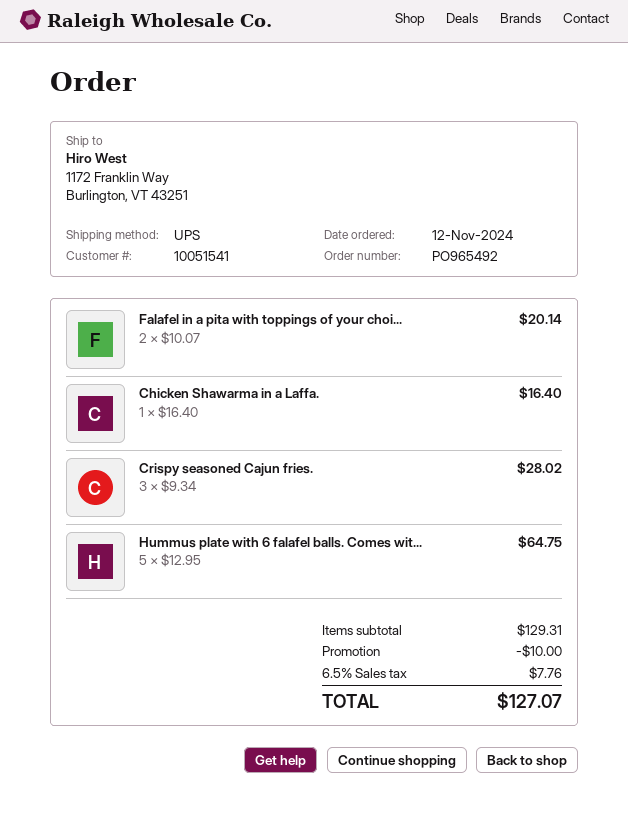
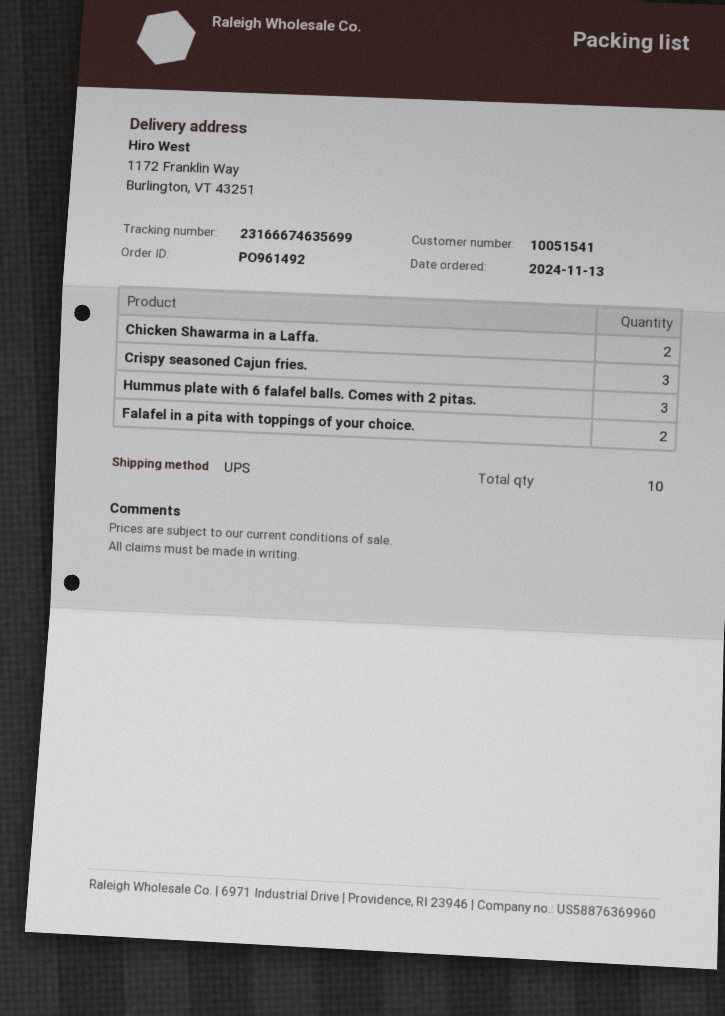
order number: PO965492 -> PO961492
order date: 2024-11-12 -> 2024-11-13
Chicken Shawarma in a Laffa.: 1 -> 2
Hummus plate with 6 falafel balls. Comes wit...: 5 -> 3

